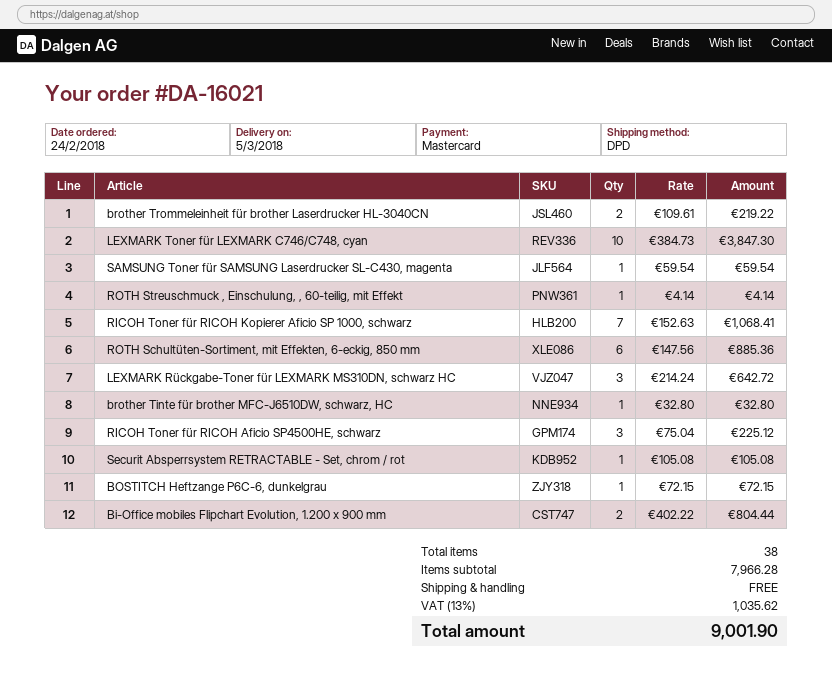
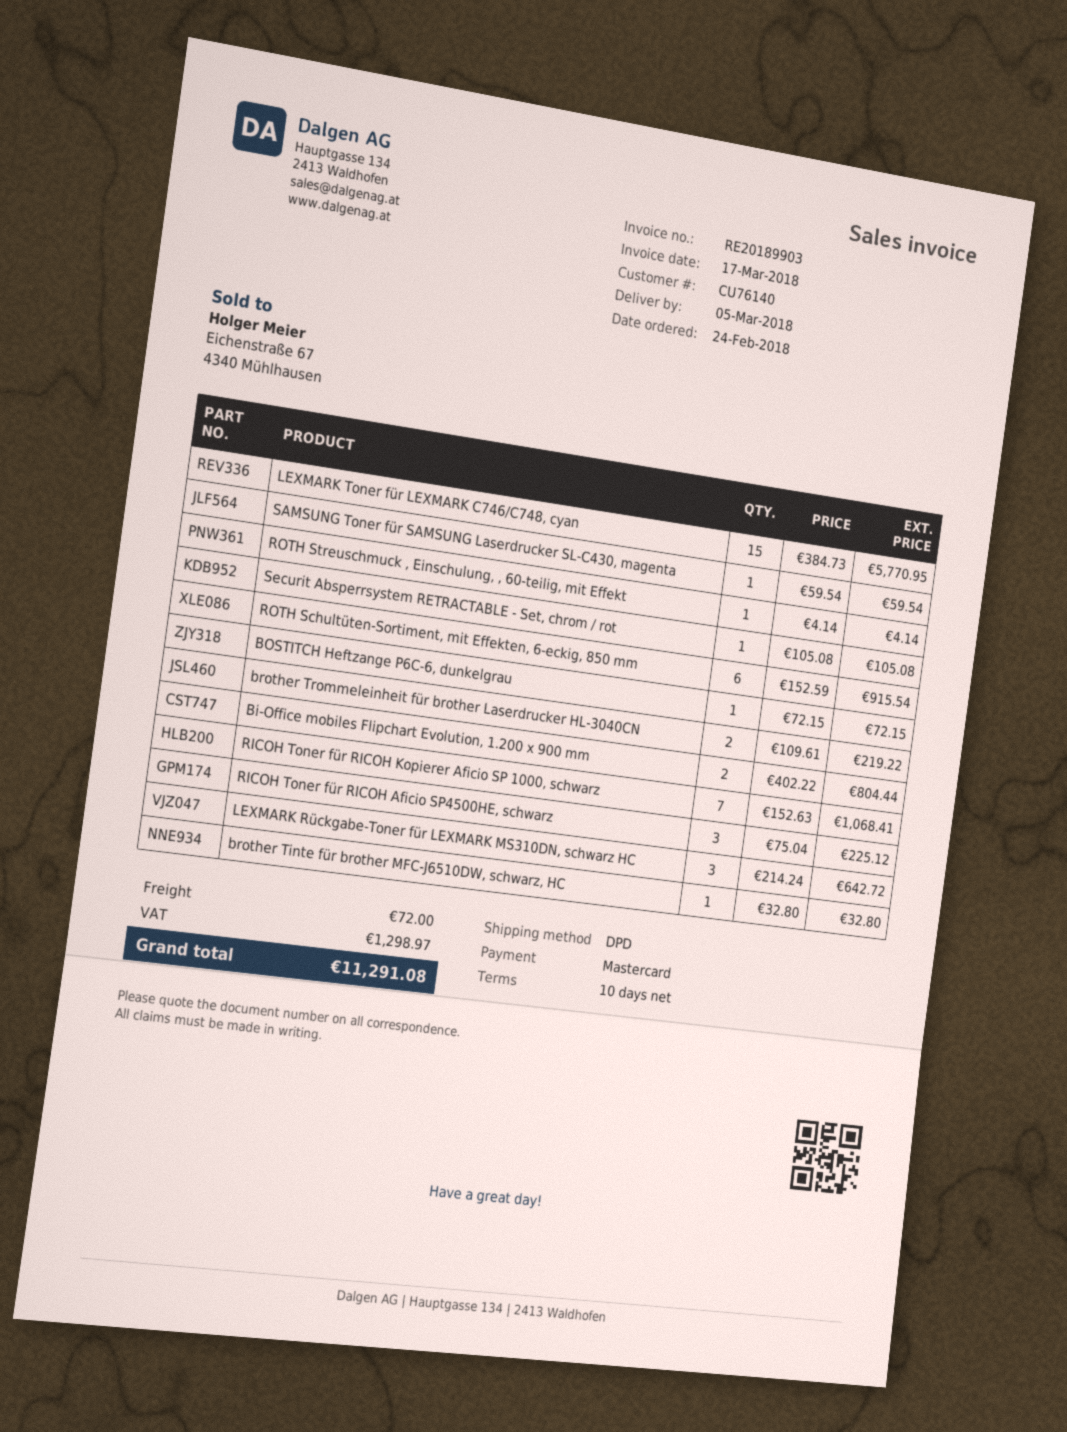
LEXMARK Toner für LEXMARK C746/C748, cyan: 10 x 384.73 = 3847.30 -> 15 x 384.73 = 5770.95
ROTH Schultüten-Sortiment, mit Effekten, 6-eckig, 850 mm: 6 x 147.56 = 885.36 -> 6 x 152.59 = 915.54
shipping: 0.00 -> 72.00
tax: 1035.62 -> 1298.97
total: 9001.90 -> 11291.08

